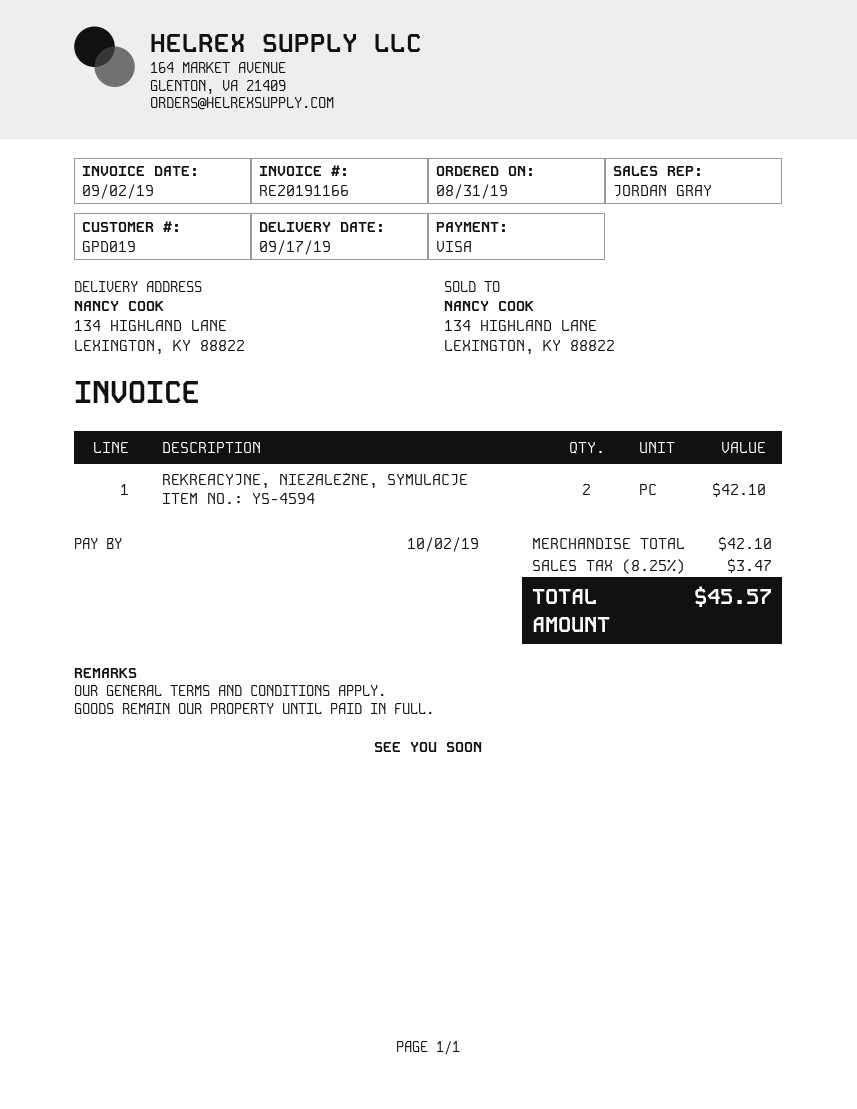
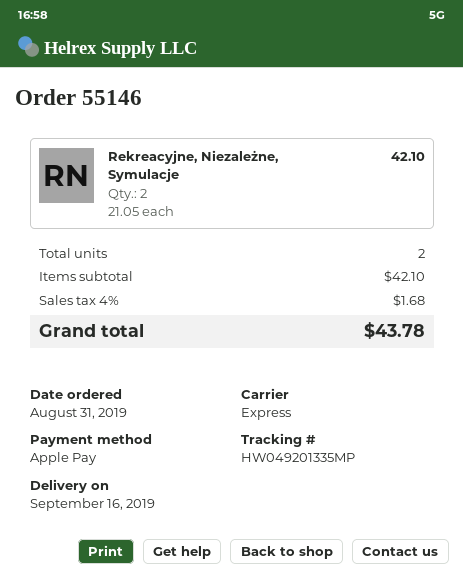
delivery date: 2019-09-17 -> 2019-09-16
payment method: Visa -> Apple Pay
tax: 8.25% = 3.47 -> 4% = 1.68
total: 45.57 -> 43.78

